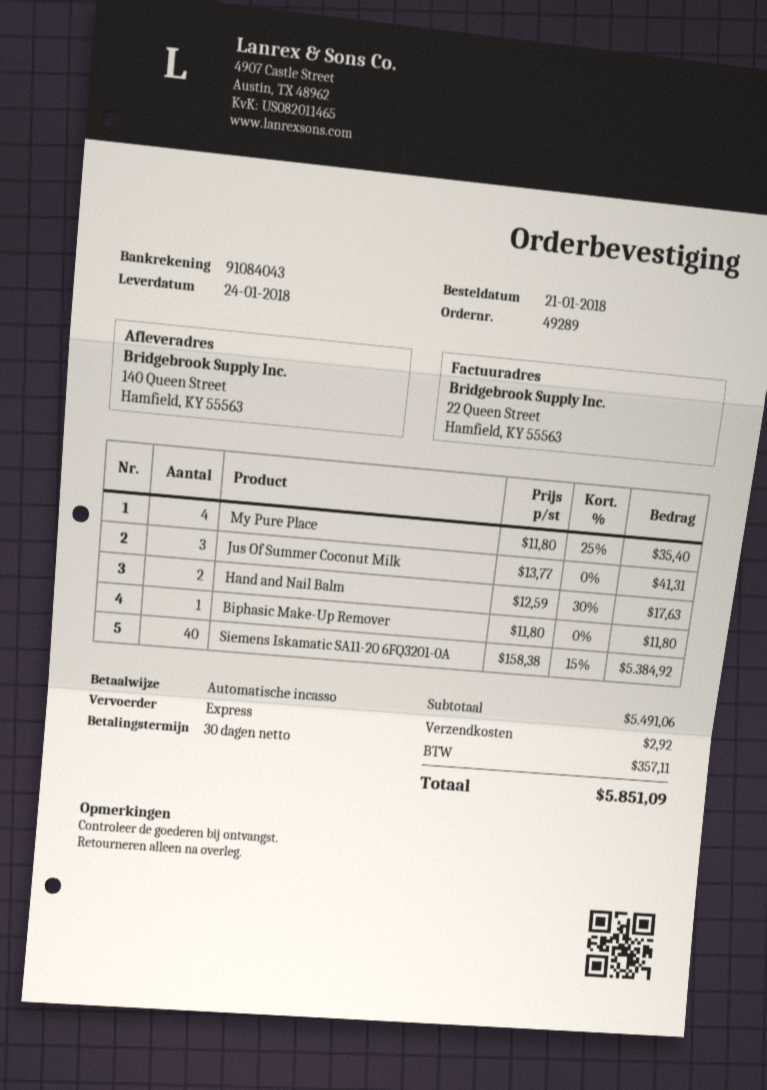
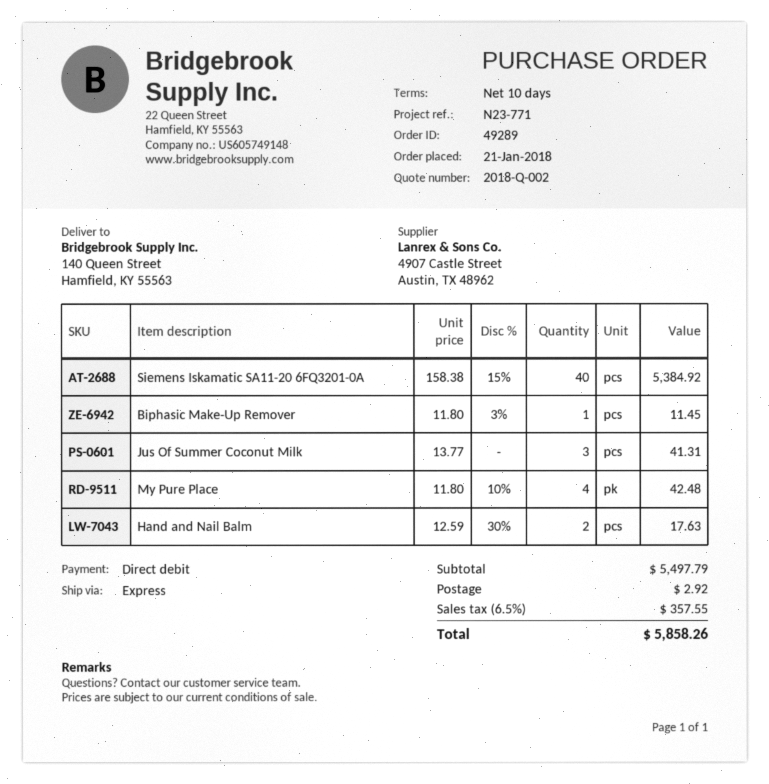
payment terms: 30 days -> 10 days
My Pure Place: 4 x 11.80 - 25% = 35.40 -> 4 x 11.80 - 10% = 42.48
Biphasic Make-Up Remover: 1 x 11.80 = 11.80 -> 1 x 11.80 - 3% = 11.45
subtotal: 5491.06 -> 5497.79
tax: 357.11 -> 357.55
total: 5851.09 -> 5858.26

